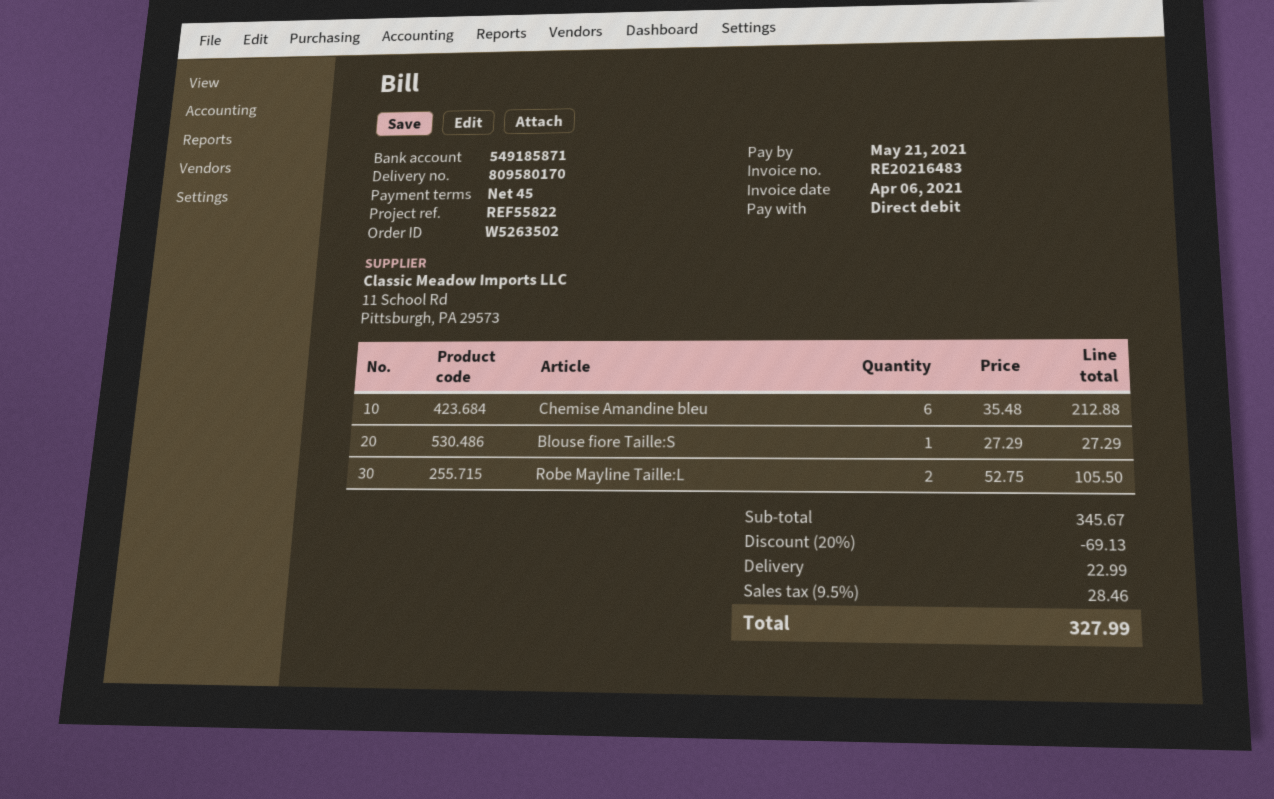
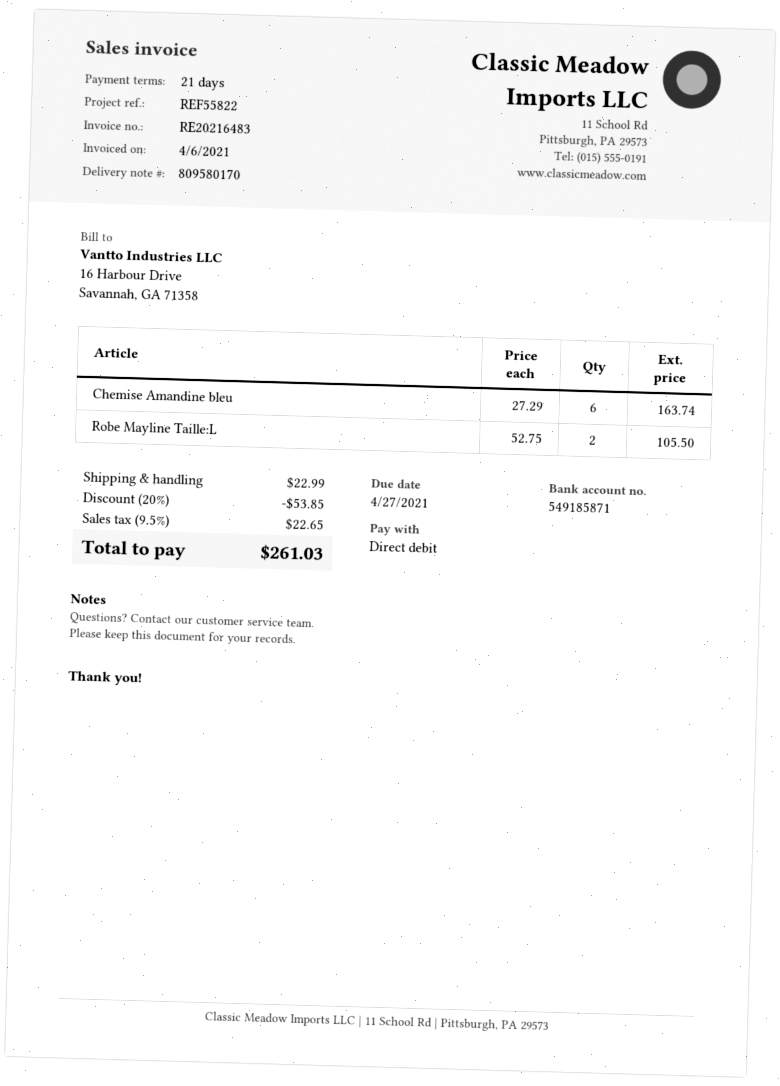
payment terms: 45 days -> 21 days
due date: 2021-05-21 -> 2021-04-27
Chemise Amandine bleu: 6 x 35.48 = 212.88 -> 6 x 27.29 = 163.74
Blouse fiore Taille:S: 1 x 27.29 = 27.29 -> none
discount: 20% = 69.13 -> 20% = 53.85
tax: 9.5% = 28.46 -> 9.5% = 22.65
total: 327.99 -> 261.03

